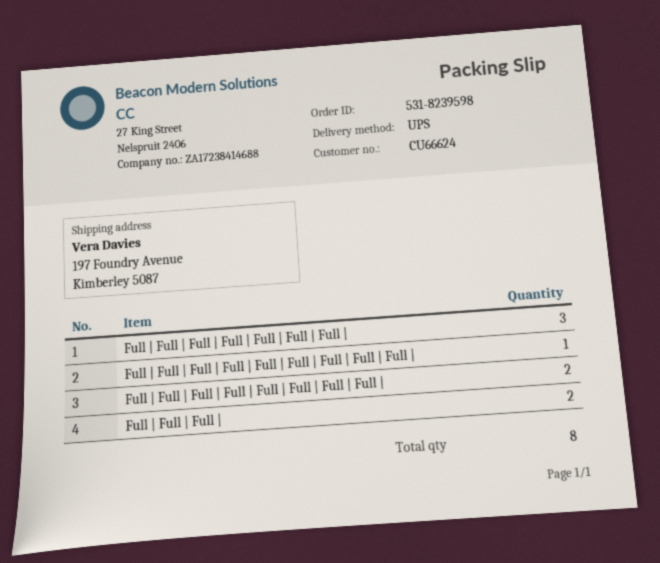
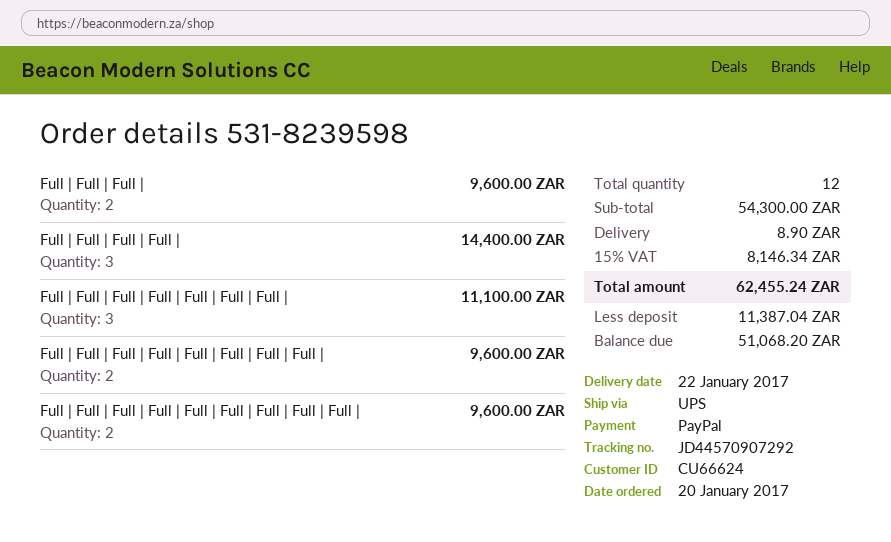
Full | Full | Full | Full | Full | Full | Full | Full | Full |: 1 -> 2
Full | Full | Full | Full |: none -> 3
total quantity: 8 -> 12

